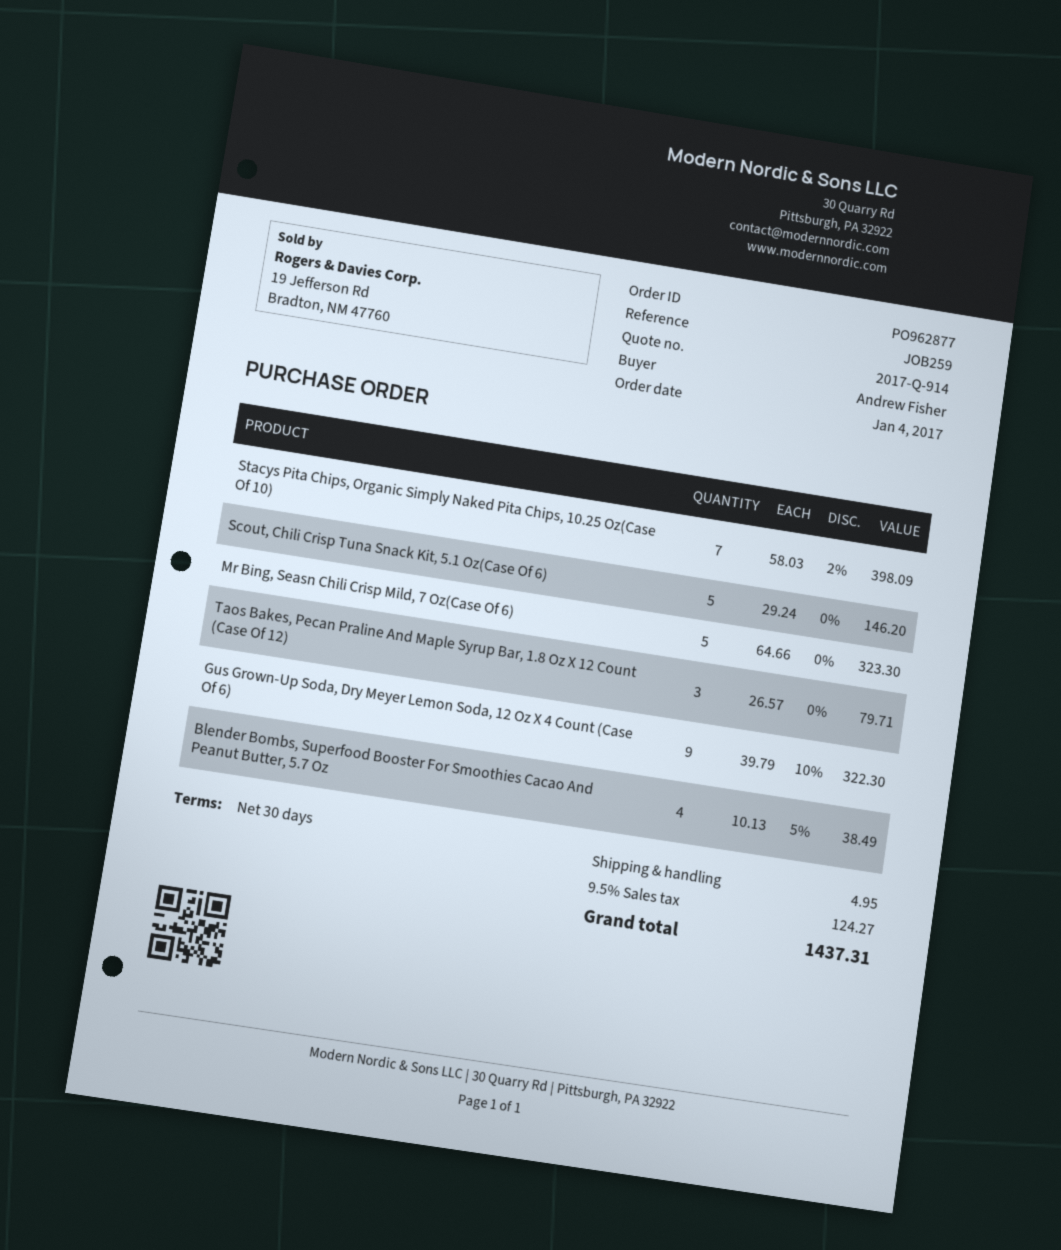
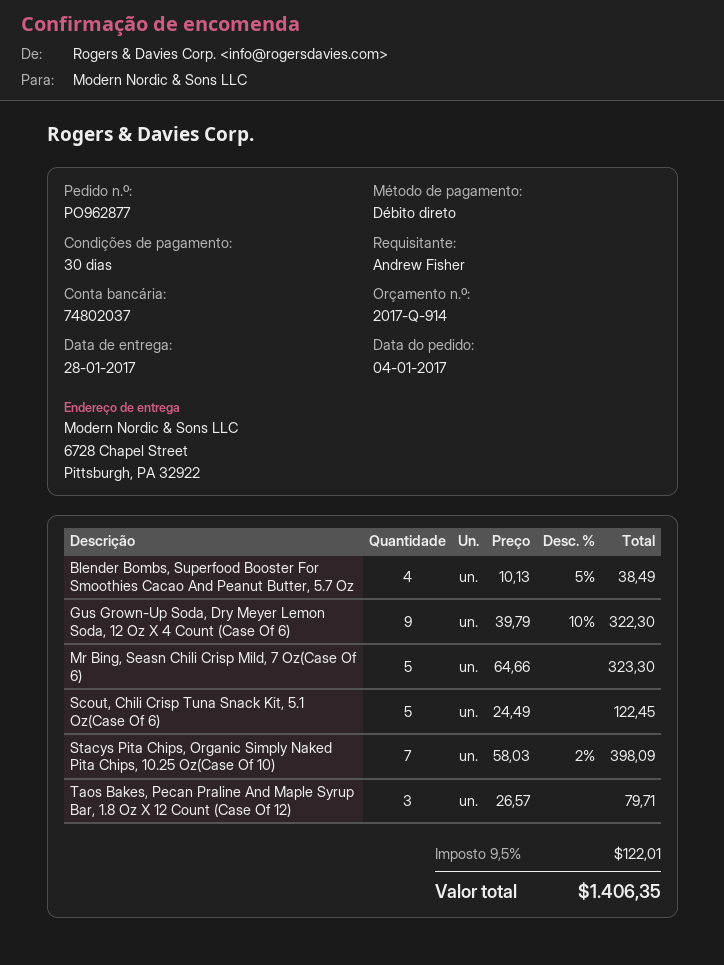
Scout, Chili Crisp Tuna Snack Kit, 5.1 Oz(Case Of 6): 5 x 29.24 = 146.20 -> 5 x 24.49 = 122.45
shipping: 4.95 -> none
tax: 9.5% = 124.27 -> 9.5% = 122.01
total: 1437.31 -> 1406.35

